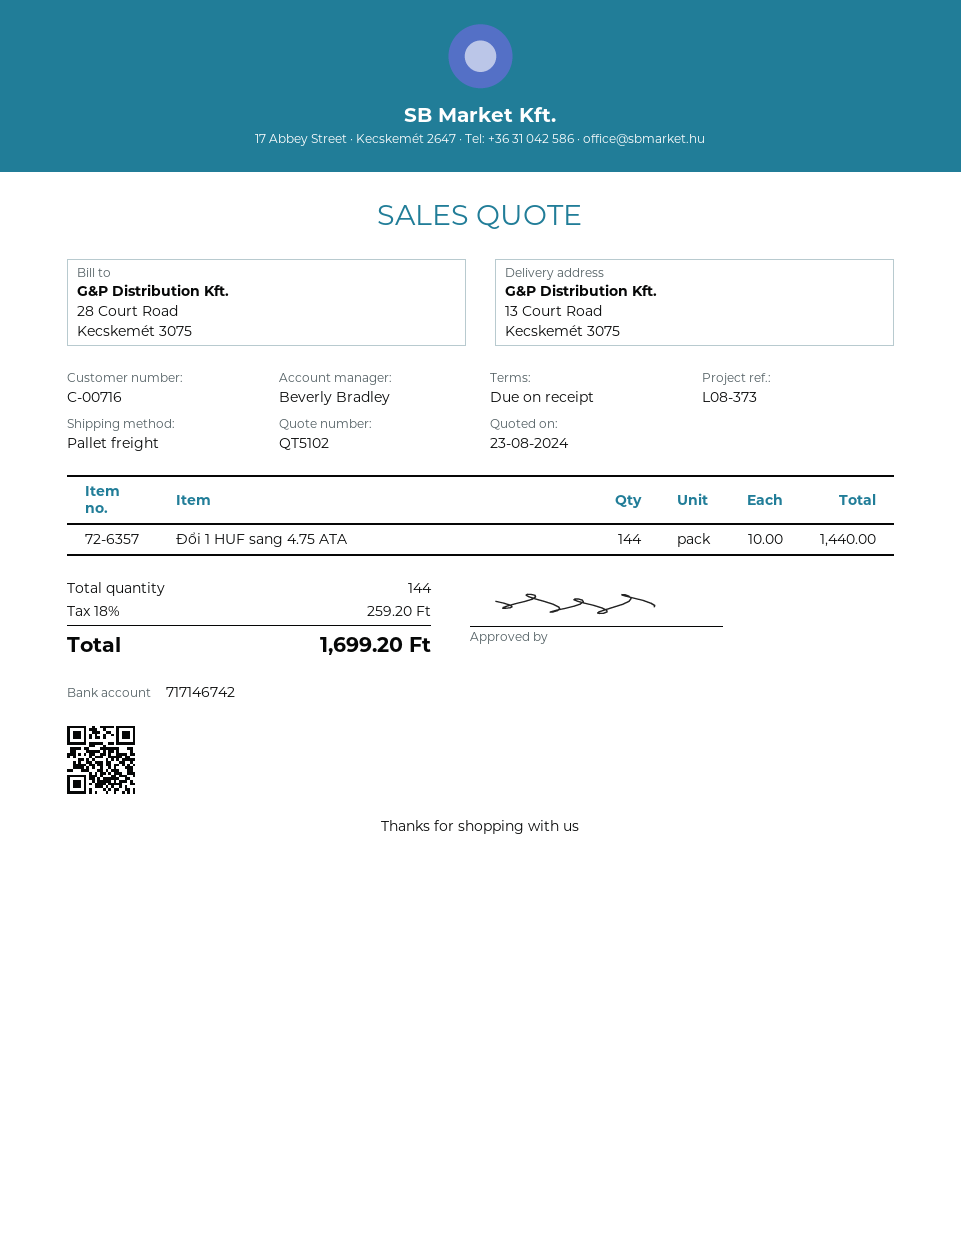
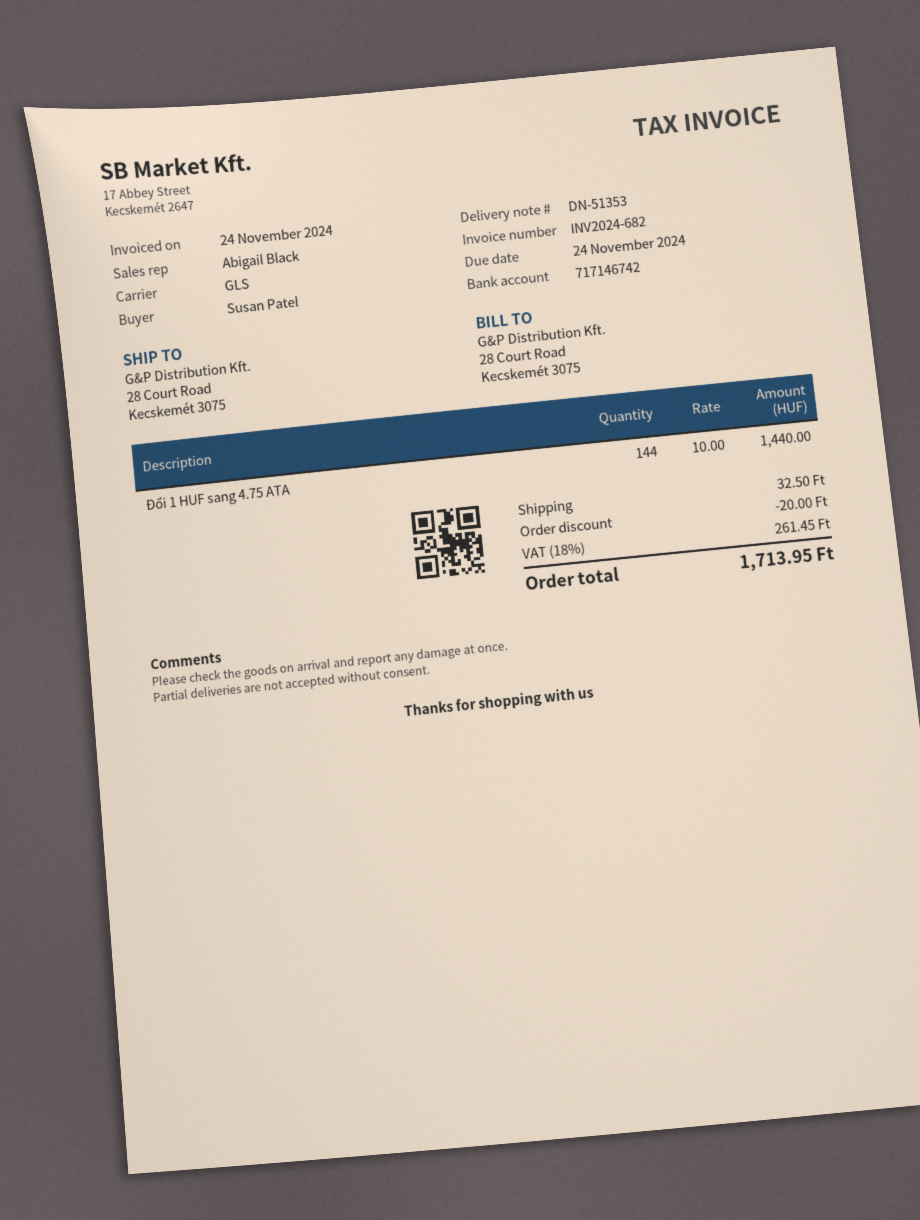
sales rep: Beverly Bradley -> Abigail Black
shipping method: pallet freight -> GLS
ship to: 13 Court Road, Kecskemét 3075 -> 28 Court Road, Kecskemét 3075
discount: none -> 20.00
shipping: none -> 32.50
tax: 18% = 259.20 -> 18% = 261.45
total: 1699.20 -> 1713.95

